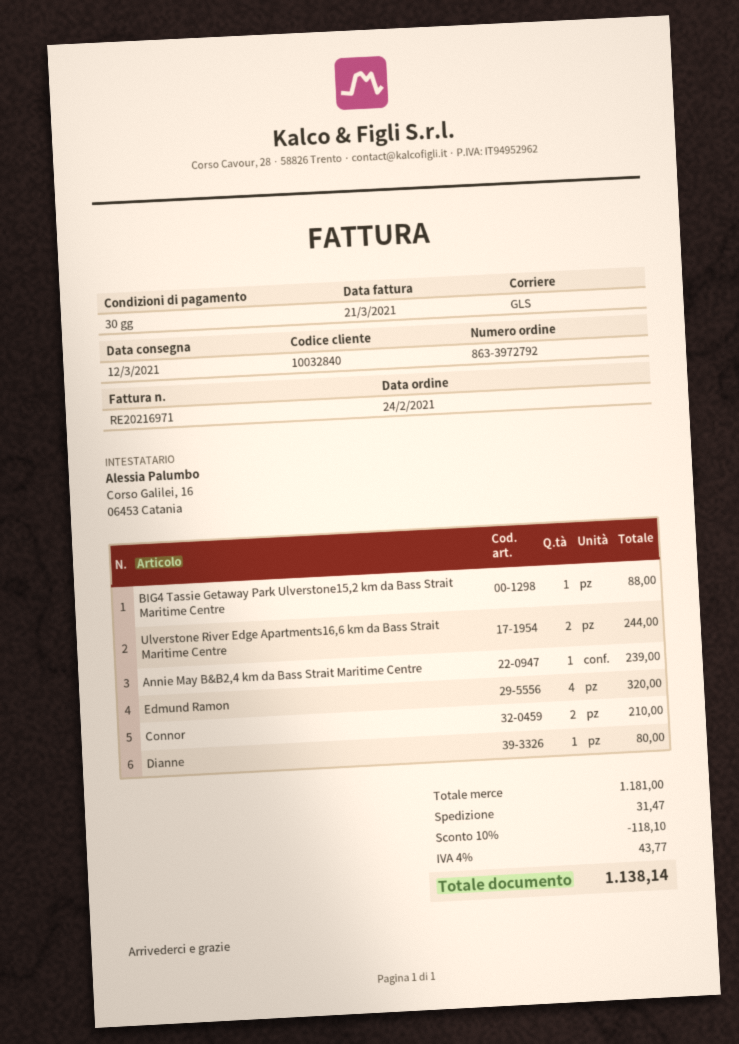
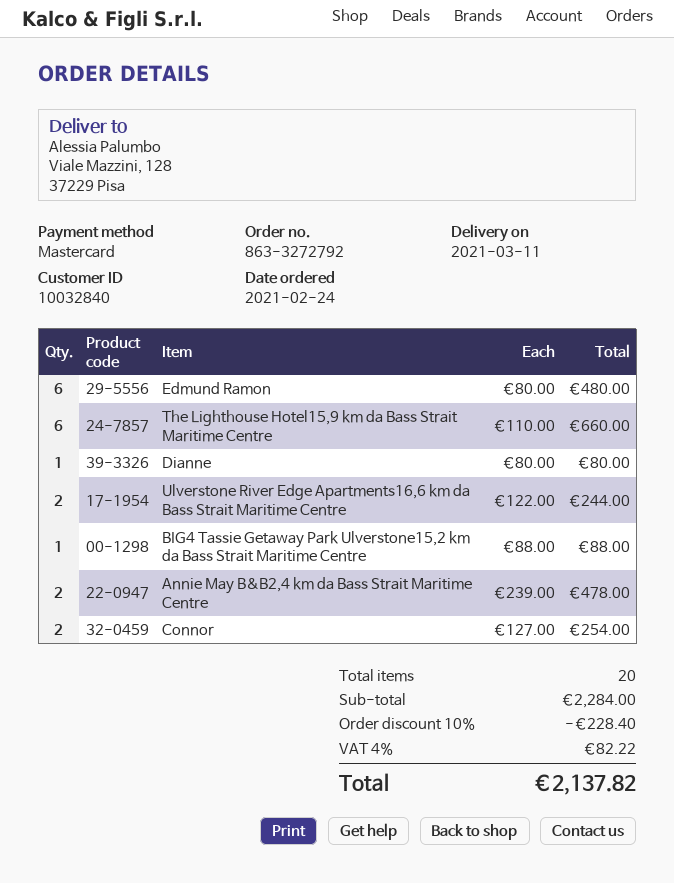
order number: 863-3972792 -> 863-3272792
delivery date: 2021-03-12 -> 2021-03-11
Annie May B&B2,4 km da Bass Strait Maritime Centre: 1 for 239.00 -> 2 for 478.00
Edmund Ramon: 4 for 320.00 -> 6 for 480.00
Connor: 2 for 210.00 -> 2 for 254.00
The Lighthouse Hotel15,9 km da Bass Strait Maritime Centre: none -> 6 for 660.00
subtotal: 1181.00 -> 2284.00
discount: 10% = 118.10 -> 10% = 228.40
shipping: 31.47 -> none
tax: 4% = 43.77 -> 4% = 82.22
total: 1138.14 -> 2137.82

